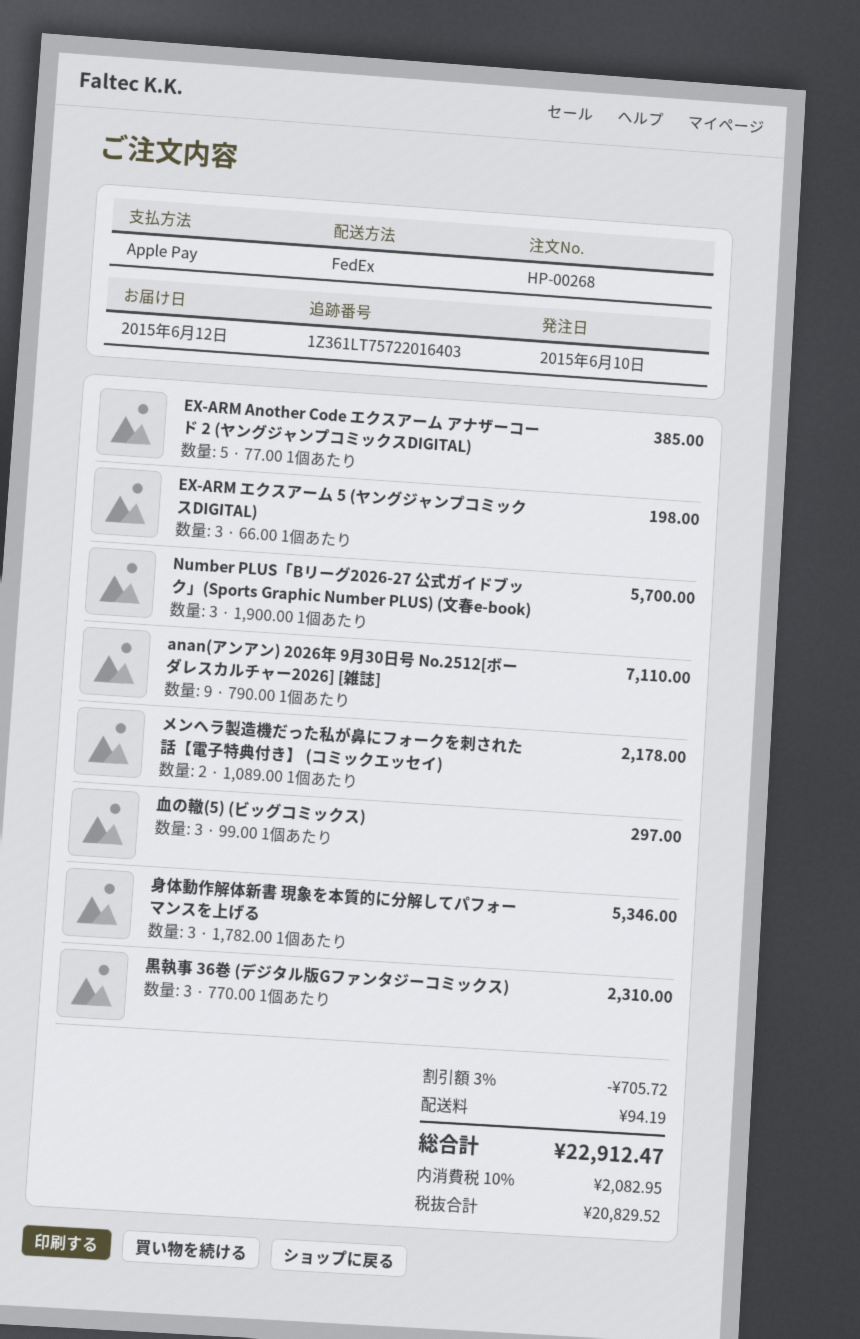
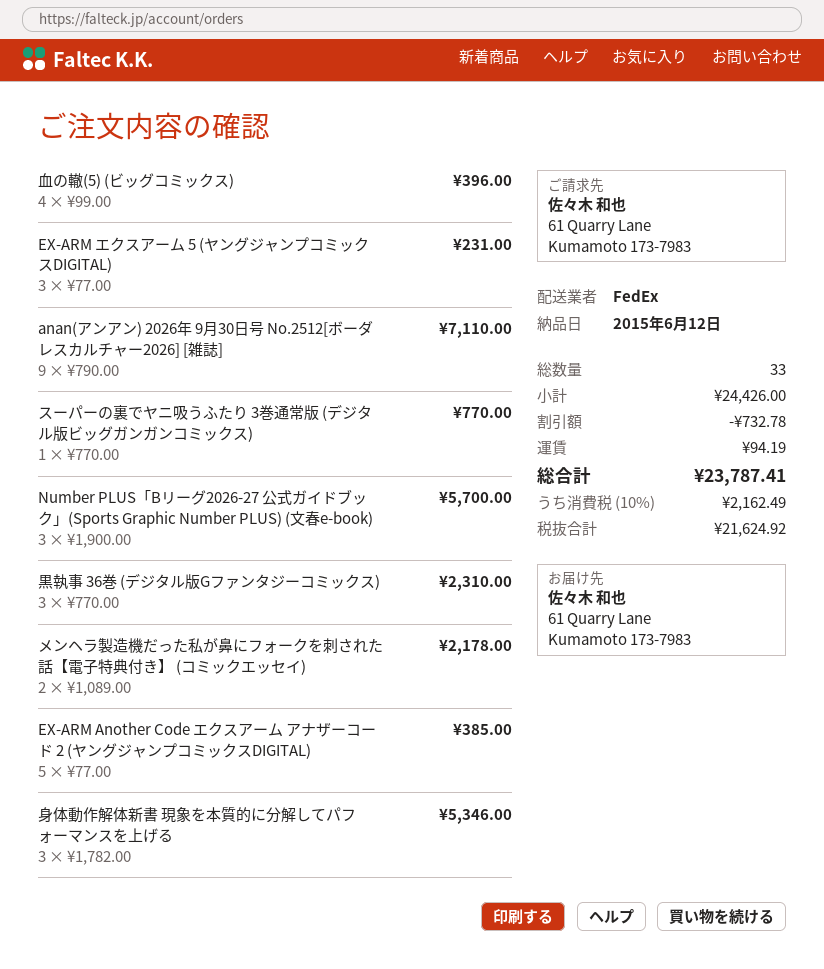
EX-ARM エクスアーム 5 (ヤングジャンプコミックスDIGITAL): 3 x 66.00 = 198.00 -> 3 x 77.00 = 231.00
血の轍(5) (ビッグコミックス): 3 x 99.00 = 297.00 -> 4 x 99.00 = 396.00
スーパーの裏でヤニ吸うふたり 3巻通常版 (デジタル版ビッグガンガンコミックス): none -> 1 x 770.00 = 770.00
discount: 705.72 -> 732.78
net: 20829.52 -> 21624.92
tax: 10% = 2082.95 -> 10% = 2162.49
total: 22912.47 -> 23787.41

